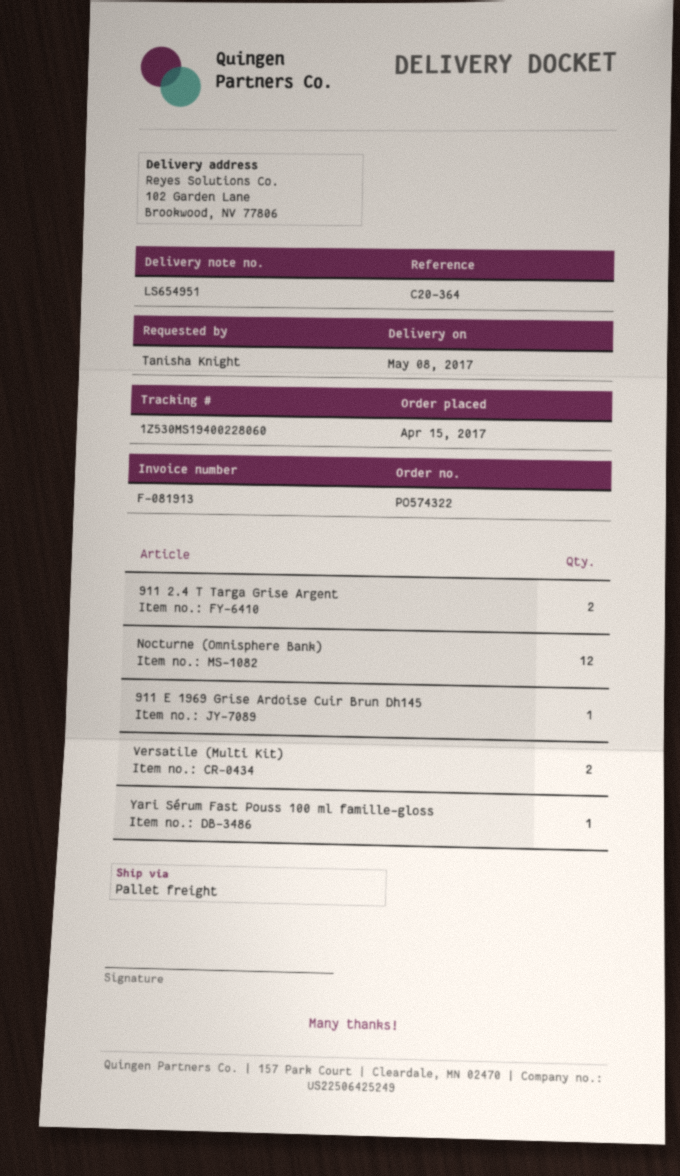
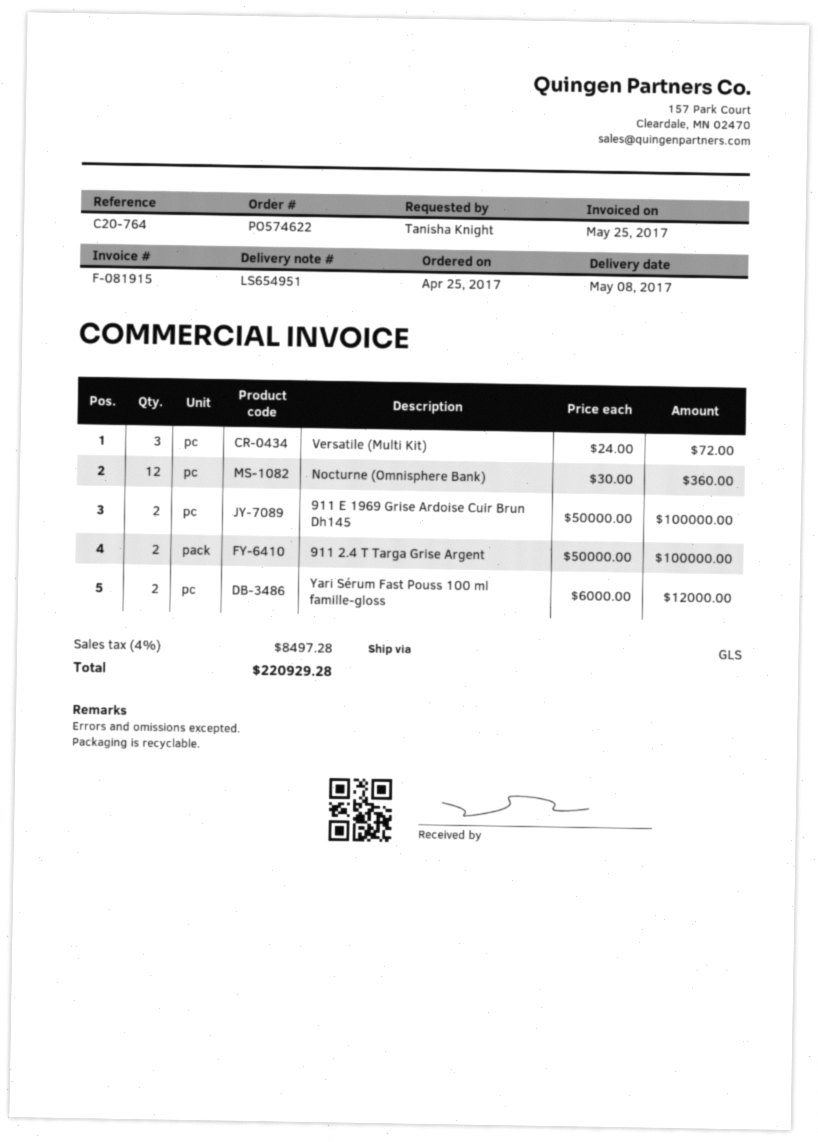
order number: PO574322 -> PO574622
order date: 2017-04-15 -> 2017-04-25
invoice number: F-081913 -> F-081915
reference: C20-364 -> C20-764
shipping method: pallet freight -> GLS
911 E 1969 Grise Ardoise Cuir Brun Dh145: 1 -> 2
Versatile (Multi Kit): 2 -> 3
Yari Sérum Fast Pouss 100 ml famille-gloss: 1 -> 2

